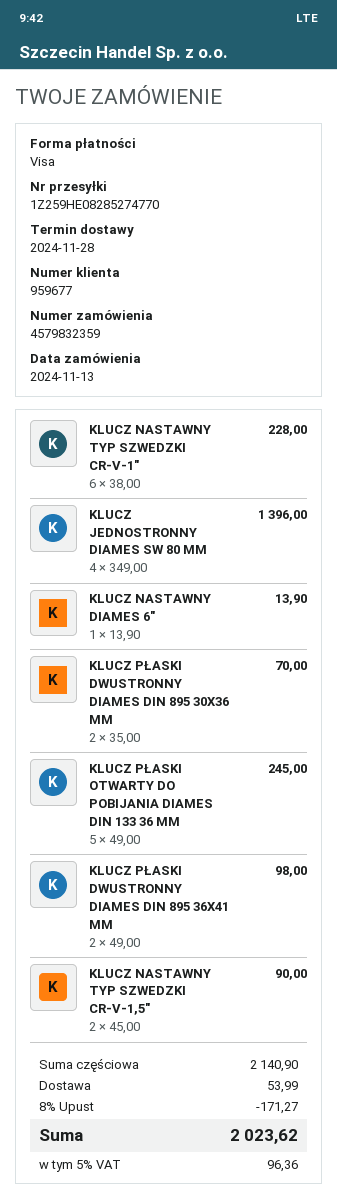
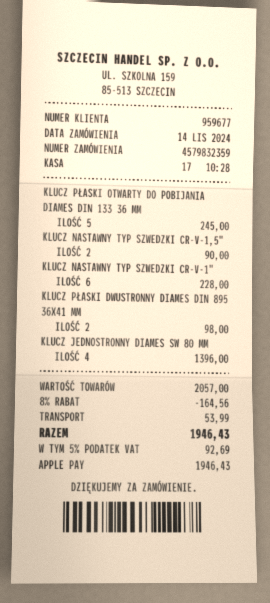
order date: 2024-11-13 -> 2024-11-14
payment method: Visa -> Apple Pay
KLUCZ NASTAWNY DIAMES 6": 1 for 13.90 -> none
KLUCZ PŁASKI DWUSTRONNY DIAMES DIN 895 30X36 MM: 2 for 70.00 -> none
subtotal: 2140.90 -> 2057.00
discount: 8% = 171.27 -> 8% = 164.56
tax: 5% = 96.36 -> 5% = 92.69
total: 2023.62 -> 1946.43

